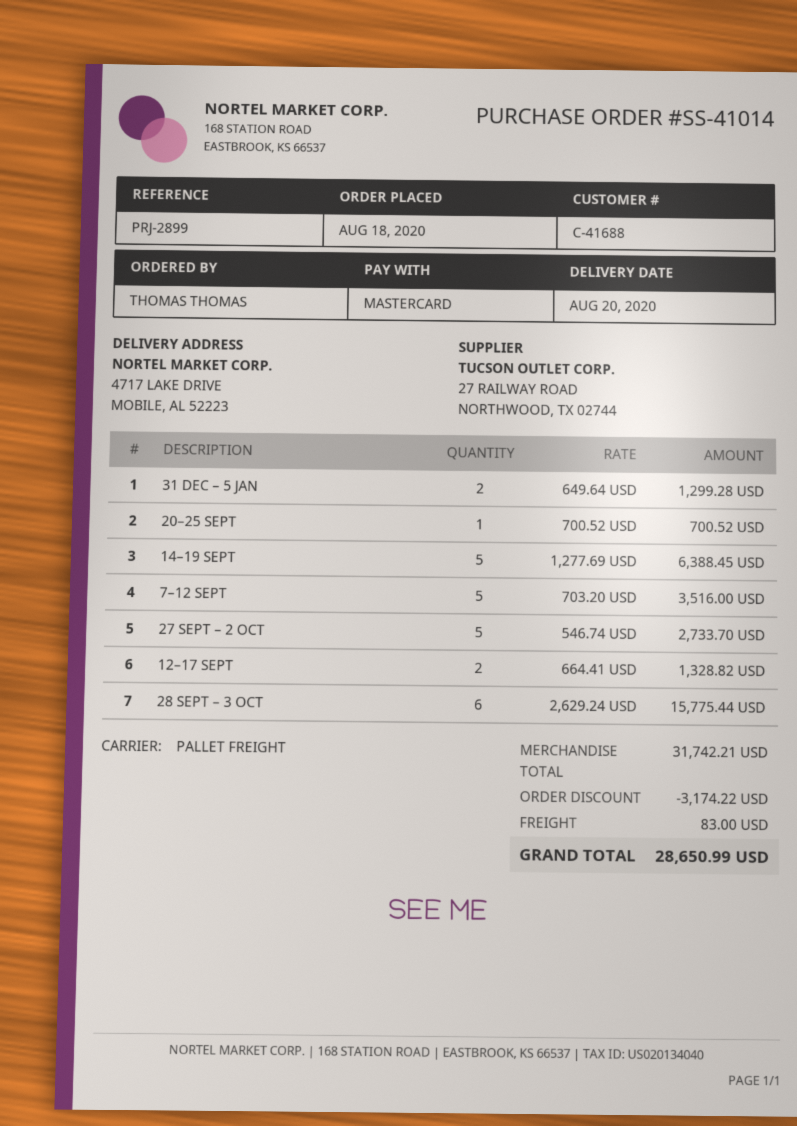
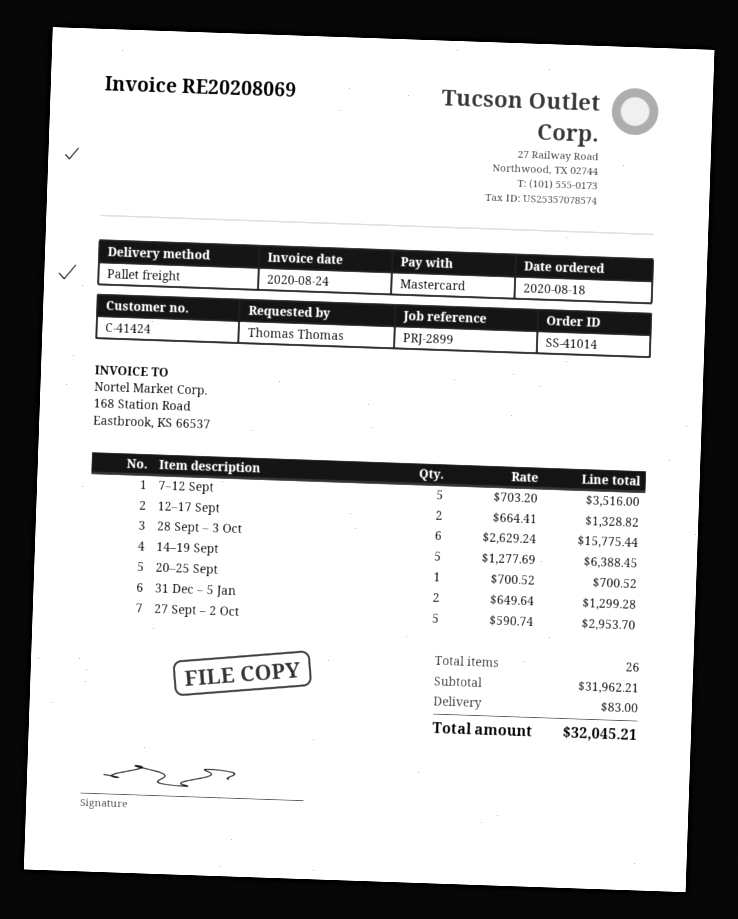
customer number: C-41688 -> C-41424
27 SEPT – 2 OCT: 5 x 546.74 = 2733.70 -> 5 x 590.74 = 2953.70
subtotal: 31742.21 -> 31962.21
discount: 3174.22 -> none
total: 28650.99 -> 32045.21

